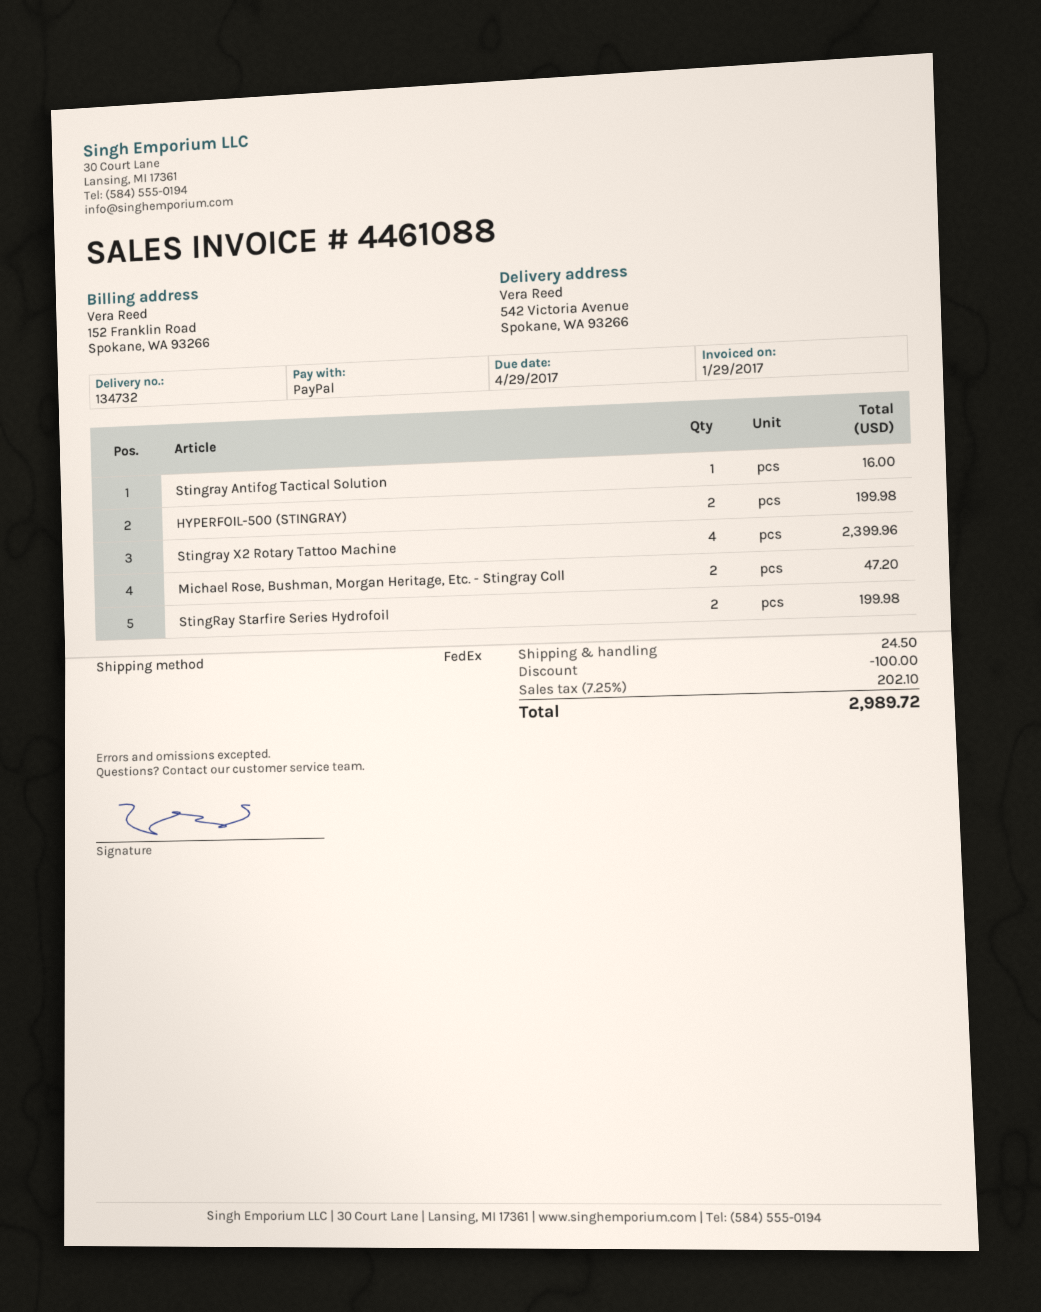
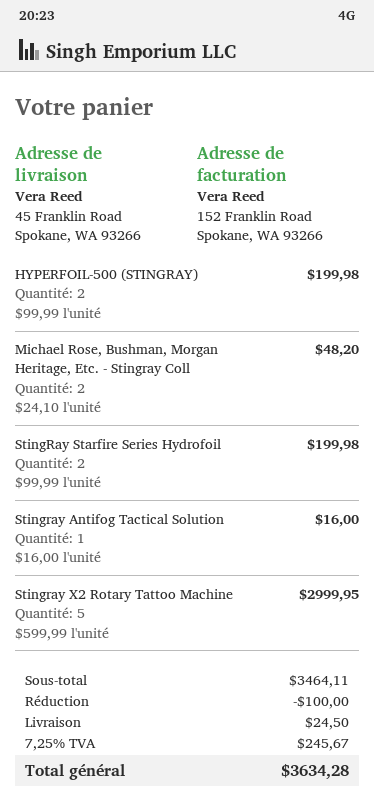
ship to: 542 Victoria Avenue, Spokane, WA 93266 -> 45 Franklin Road, Spokane, WA 93266
Stingray X2 Rotary Tattoo Machine: 4 for 2399.96 -> 5 for 2999.95
Michael Rose, Bushman, Morgan Heritage, Etc. - Stingray Coll: 2 for 47.20 -> 2 for 48.20
tax: 7.25% = 202.10 -> 7.25% = 245.67
total: 2989.72 -> 3634.28

